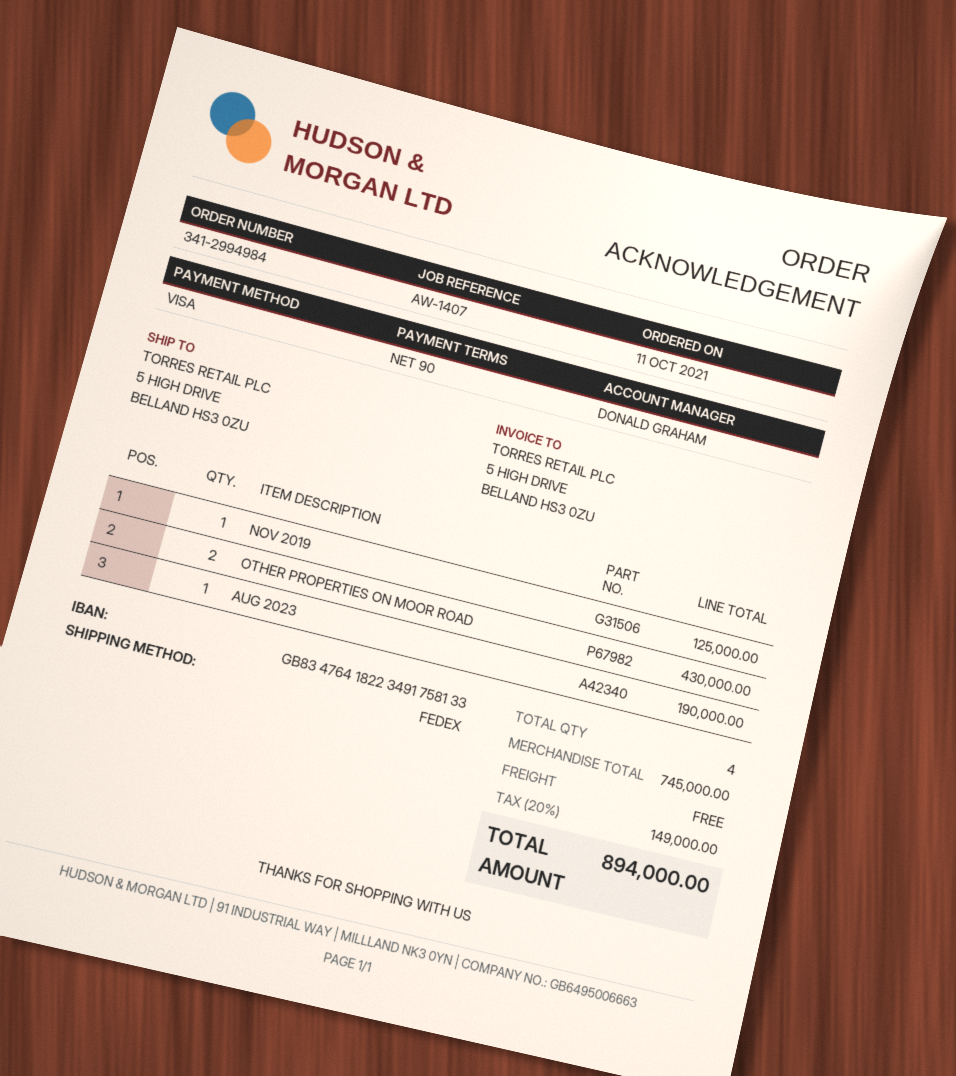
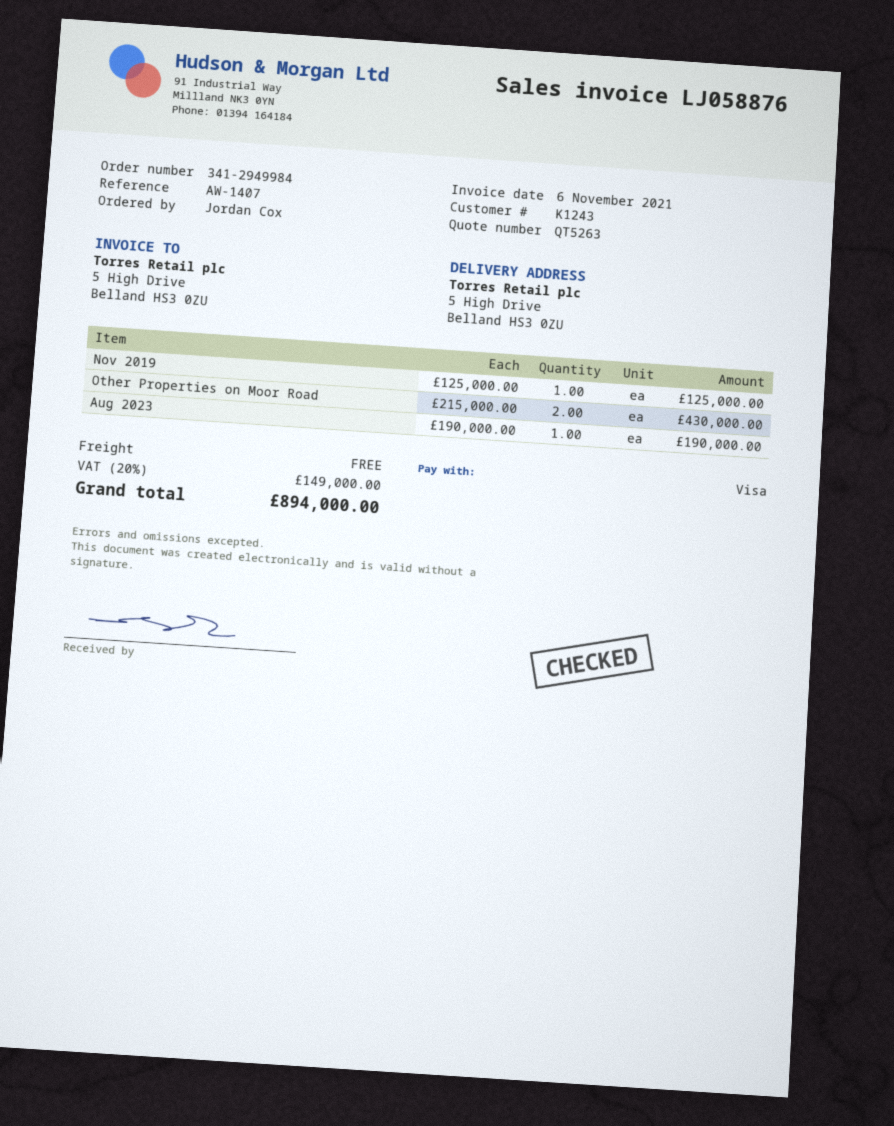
order number: 341-2994984 -> 341-2949984

